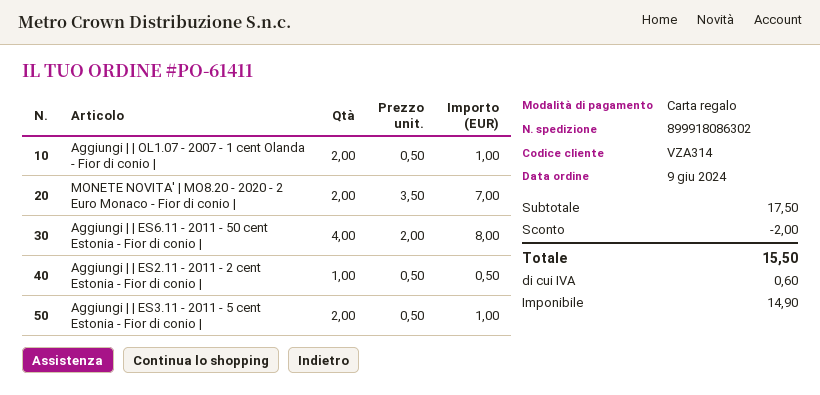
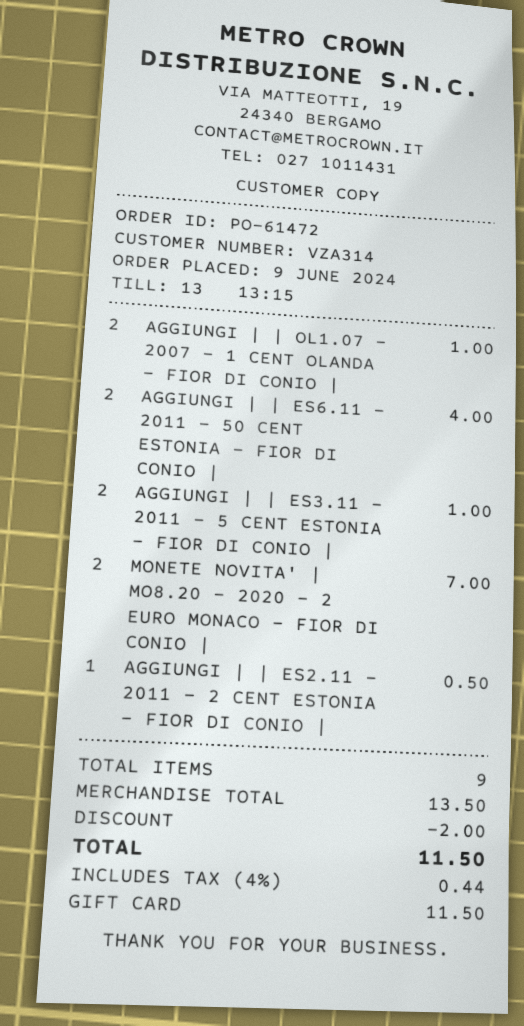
order number: PO-61411 -> PO-61472
Aggiungi | | ES6.11 - 2011 - 50 cent Estonia - Fior di conio |: 4 for 8.00 -> 2 for 4.00
subtotal: 17.50 -> 13.50
tax: 0.60 -> 0.44
total: 15.50 -> 11.50

